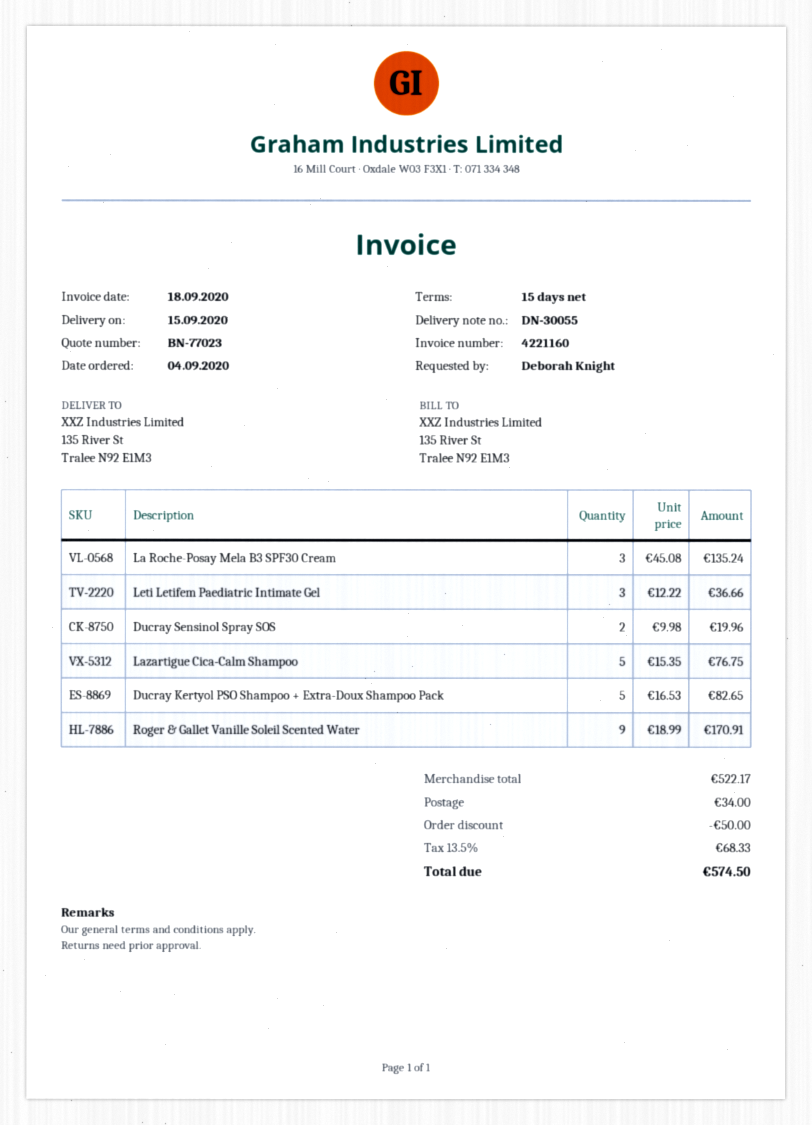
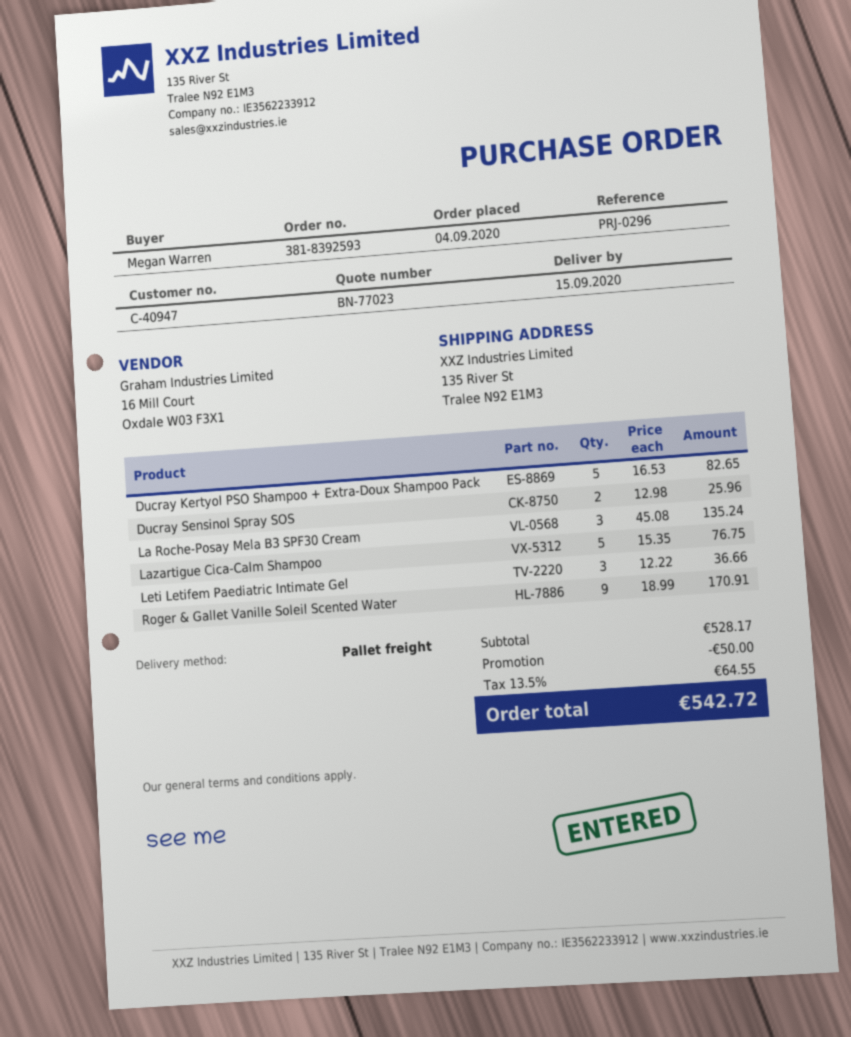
ordered by: Deborah Knight -> Megan Warren
Ducray Sensinol Spray SOS: 2 x 9.98 = 19.96 -> 2 x 12.98 = 25.96
subtotal: 522.17 -> 528.17
shipping: 34.00 -> none
tax: 13.5% = 68.33 -> 13.5% = 64.55
total: 574.50 -> 542.72

